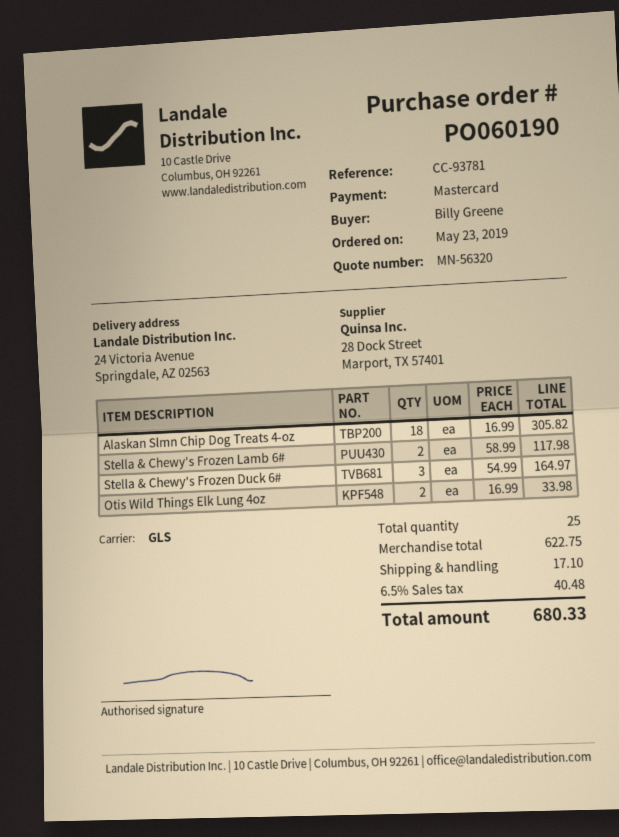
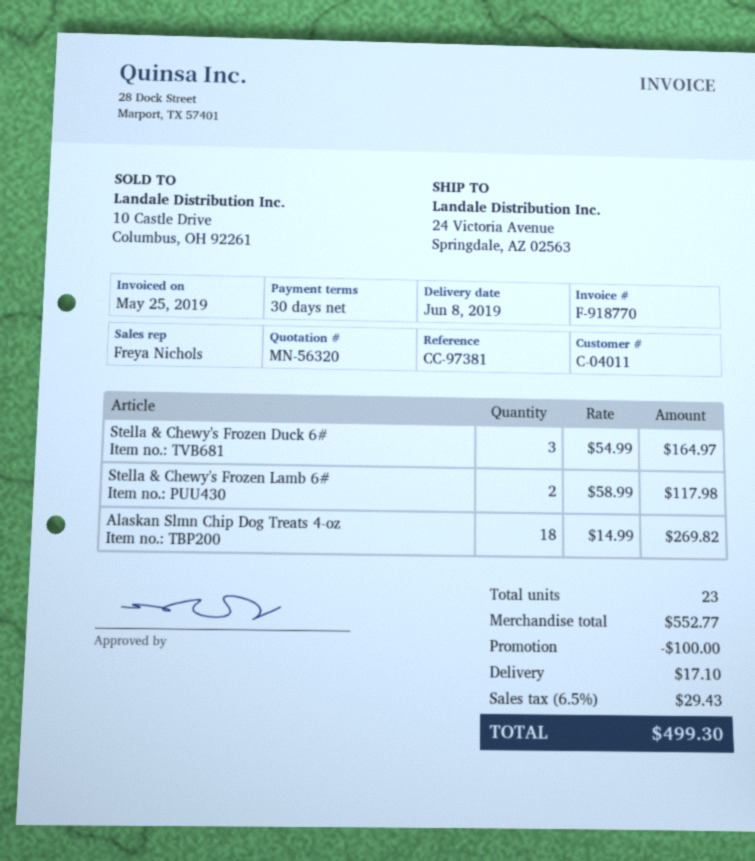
reference: CC-93781 -> CC-97381
Alaskan Slmn Chip Dog Treats 4-oz: 18 x 16.99 = 305.82 -> 18 x 14.99 = 269.82
Otis Wild Things Elk Lung 4oz: 2 x 16.99 = 33.98 -> none
total quantity: 25 -> 23
subtotal: 622.75 -> 552.77
discount: none -> 100.00
tax: 6.5% = 40.48 -> 6.5% = 29.43
total: 680.33 -> 499.30

